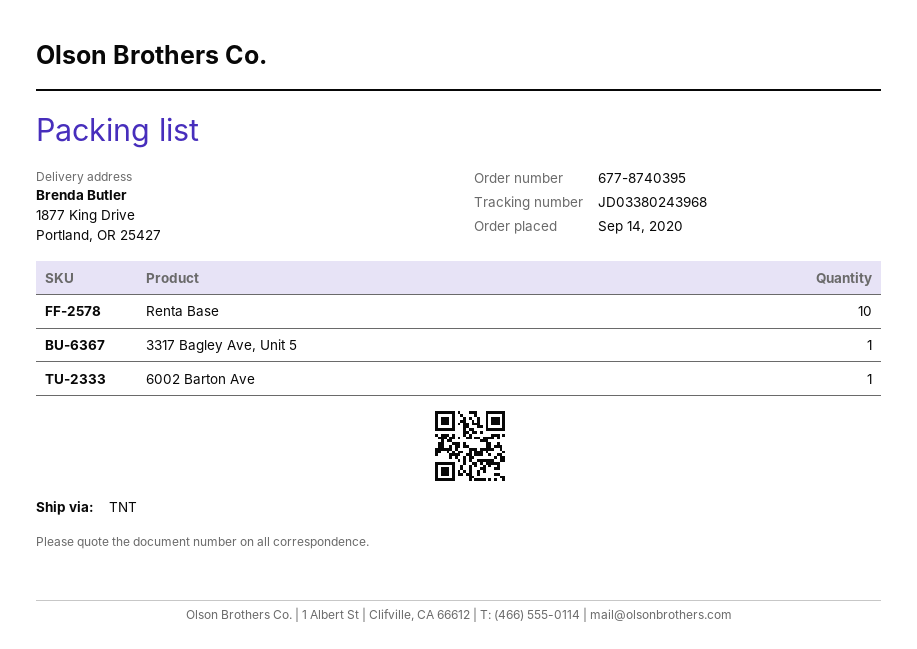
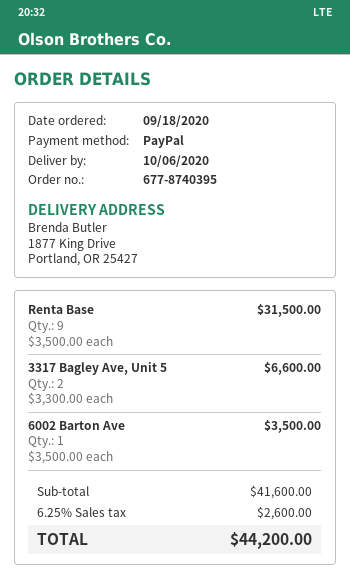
order date: 2020-09-14 -> 2020-09-18
Renta Base: 10 -> 9
3317 Bagley Ave, Unit 5: 1 -> 2

